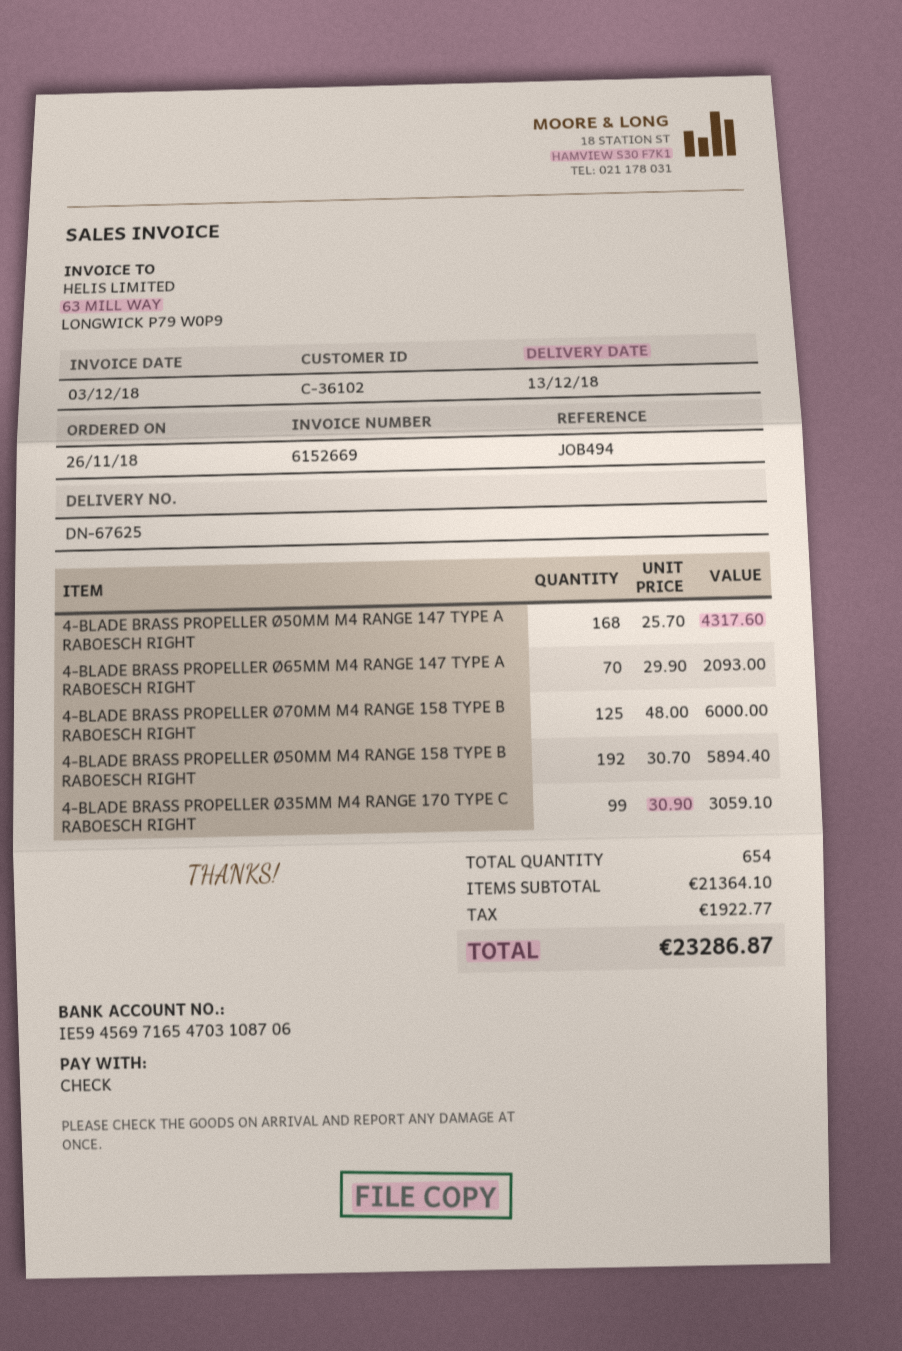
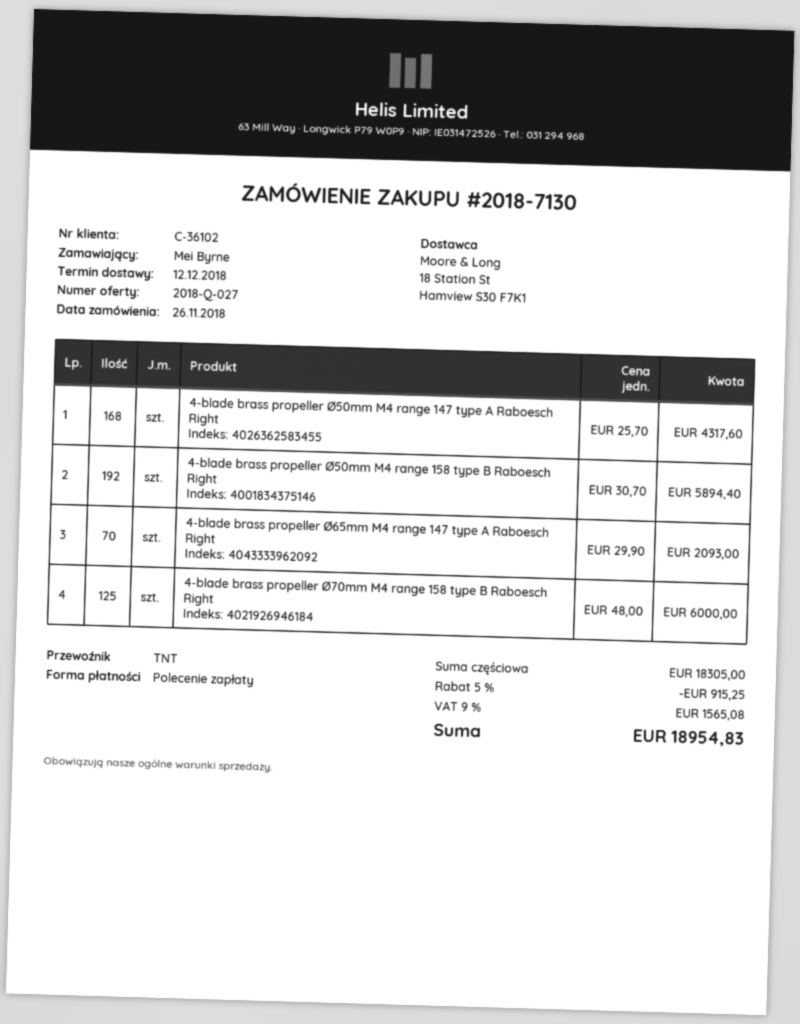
delivery date: 2018-12-13 -> 2018-12-12
payment method: cheque -> direct debit
4-BLADE BRASS PROPELLER Ø35MM M4 RANGE 170 TYPE C RABOESCH RIGHT: 99 x 30.90 = 3059.10 -> none
subtotal: 21364.10 -> 18305.00
discount: none -> 5% = 915.25
tax: 1922.77 -> 1565.08
total: 23286.87 -> 18954.83

